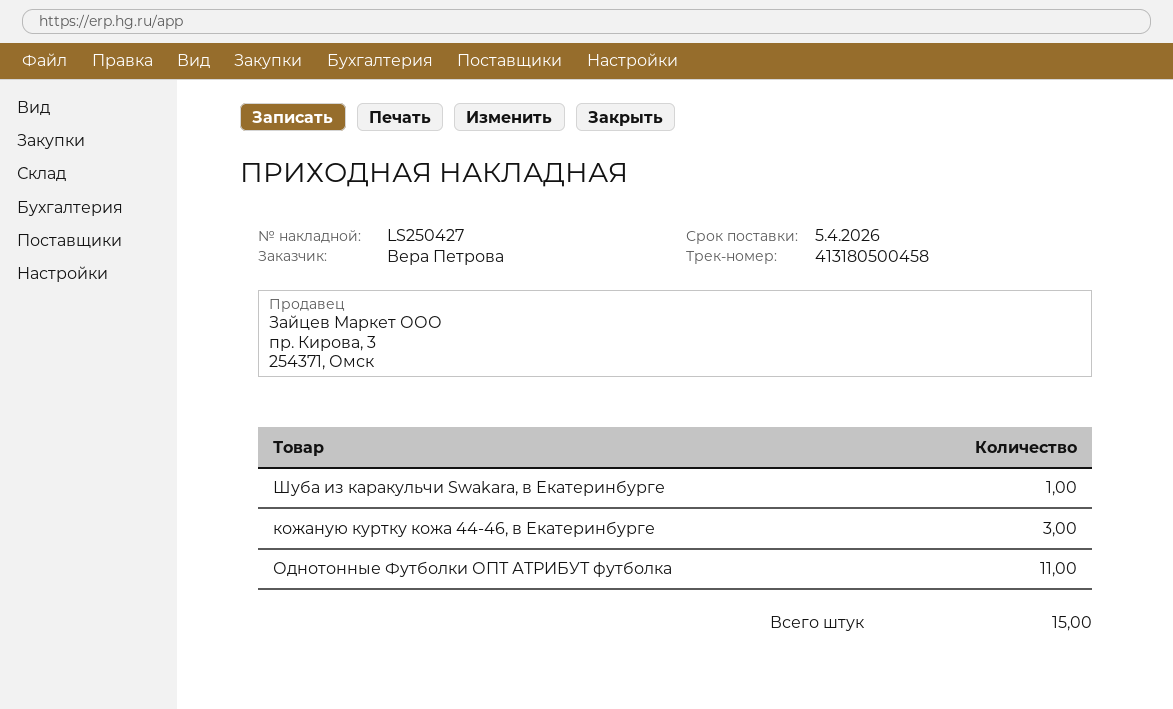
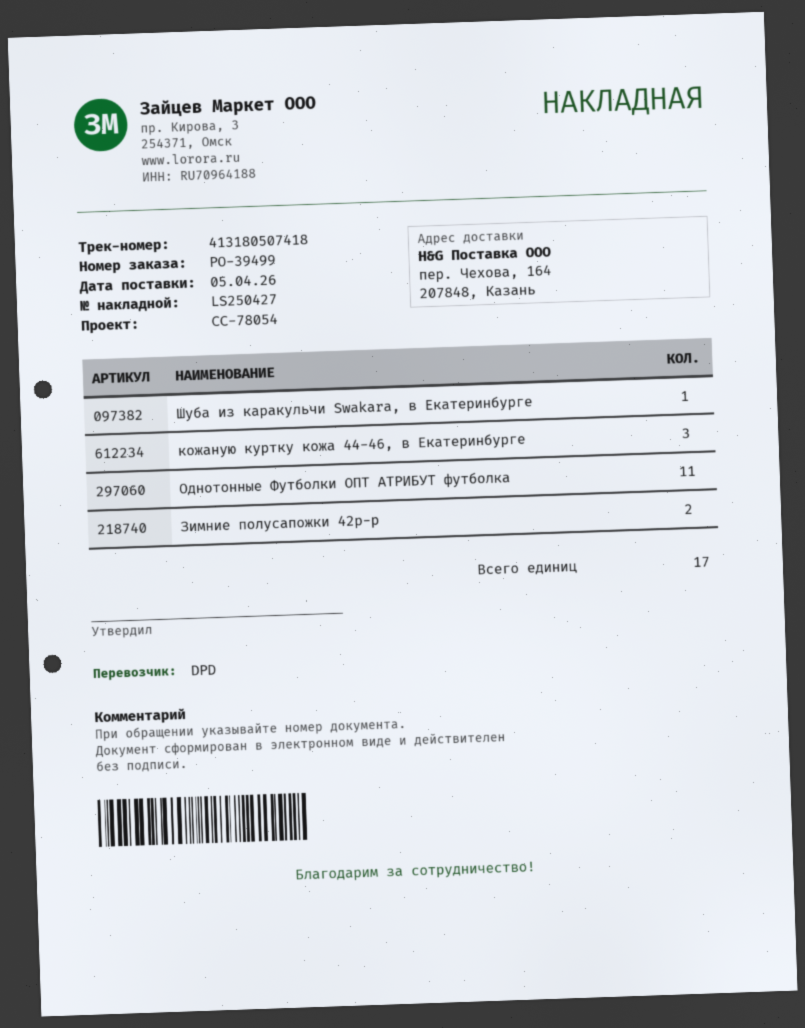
tracking number: 413180500458 -> 413180507418
Зимние полусапожки 42р-р: none -> 2
total quantity: 15 -> 17

